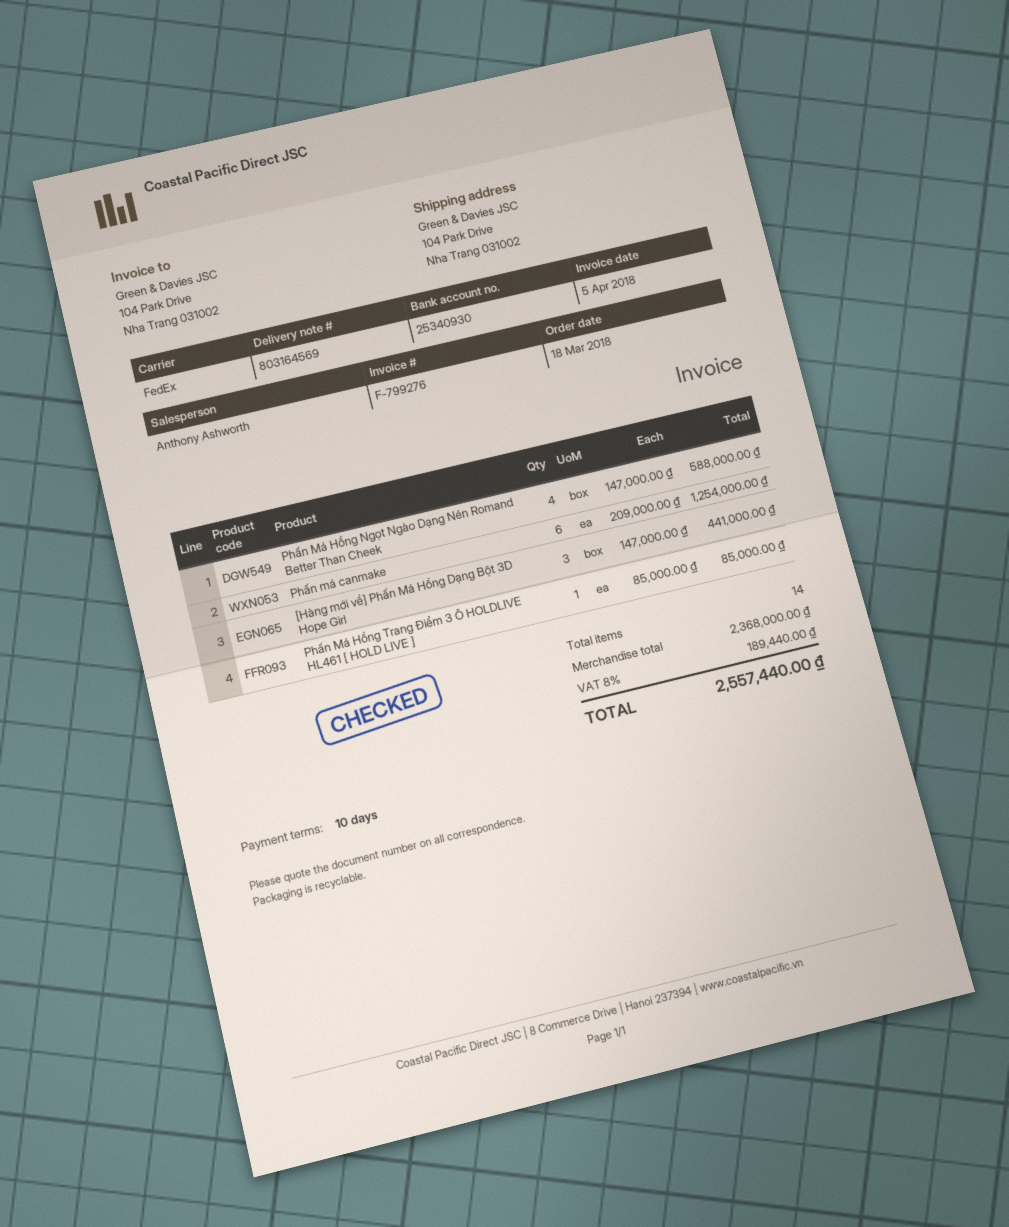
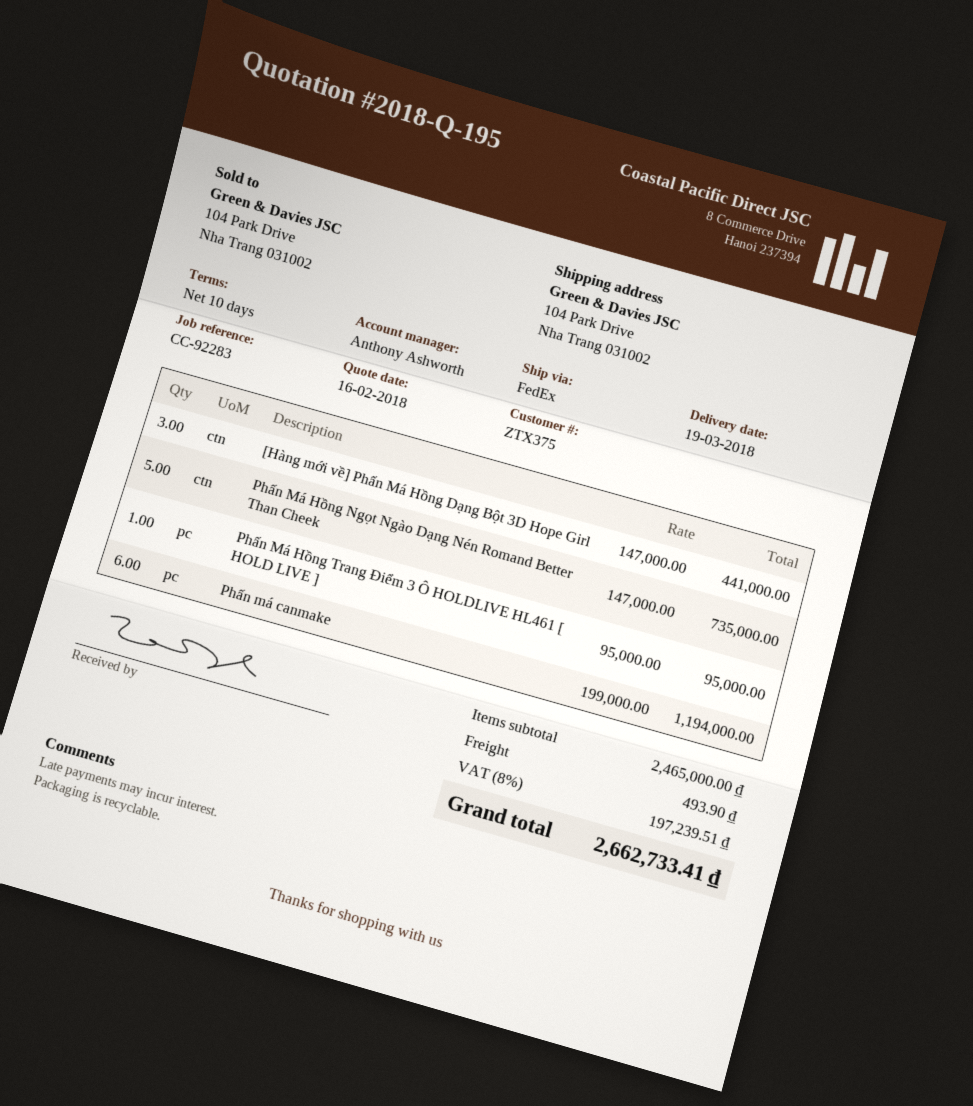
Phấn Má Hồng Ngọt Ngào Dạng Nén Romand Better Than Cheek: 4 x 147000.00 = 588000.00 -> 5 x 147000.00 = 735000.00
Phấn má canmake: 6 x 209000.00 = 1254000.00 -> 6 x 199000.00 = 1194000.00
Phấn Má Hồng Trang Điểm 3 Ô HOLDLIVE HL461 [ HOLD LIVE ]: 1 x 85000.00 = 85000.00 -> 1 x 95000.00 = 95000.00
subtotal: 2368000.00 -> 2465000.00
shipping: none -> 493.90
tax: 8% = 189440.00 -> 8% = 197239.51
total: 2557440.00 -> 2662733.41

